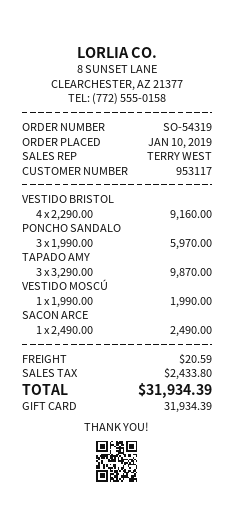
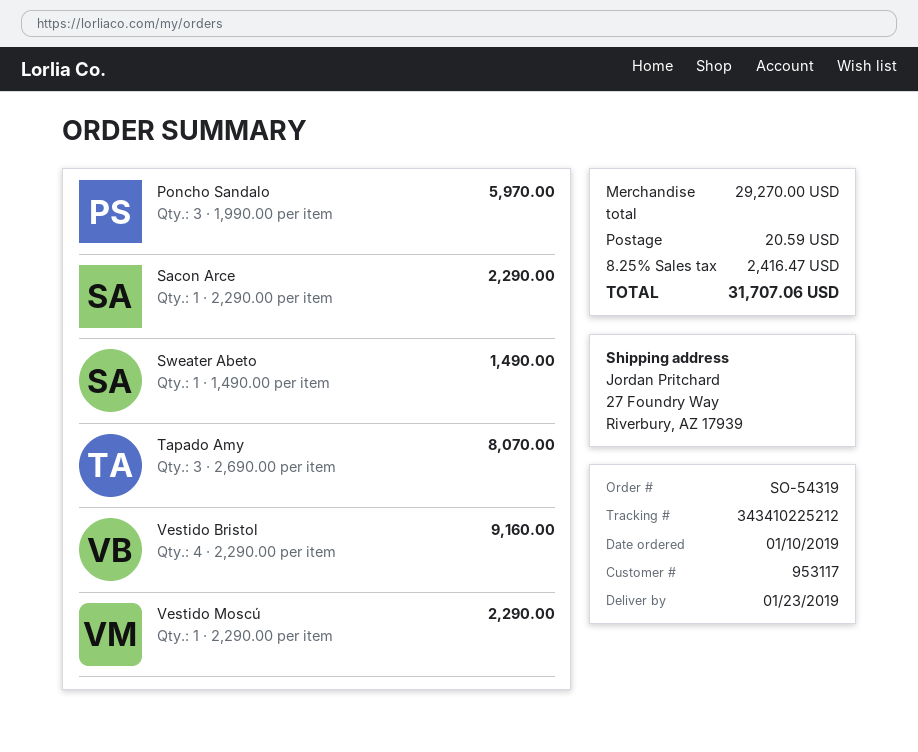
TAPADO AMY: 3 x 3290.00 = 9870.00 -> 3 x 2690.00 = 8070.00
VESTIDO MOSCÚ: 1 x 1990.00 = 1990.00 -> 1 x 2290.00 = 2290.00
SACON ARCE: 1 x 2490.00 = 2490.00 -> 1 x 2290.00 = 2290.00
Sweater Abeto: none -> 1 x 1490.00 = 1490.00
tax: 2433.80 -> 2416.47
total: 31934.39 -> 31707.06

